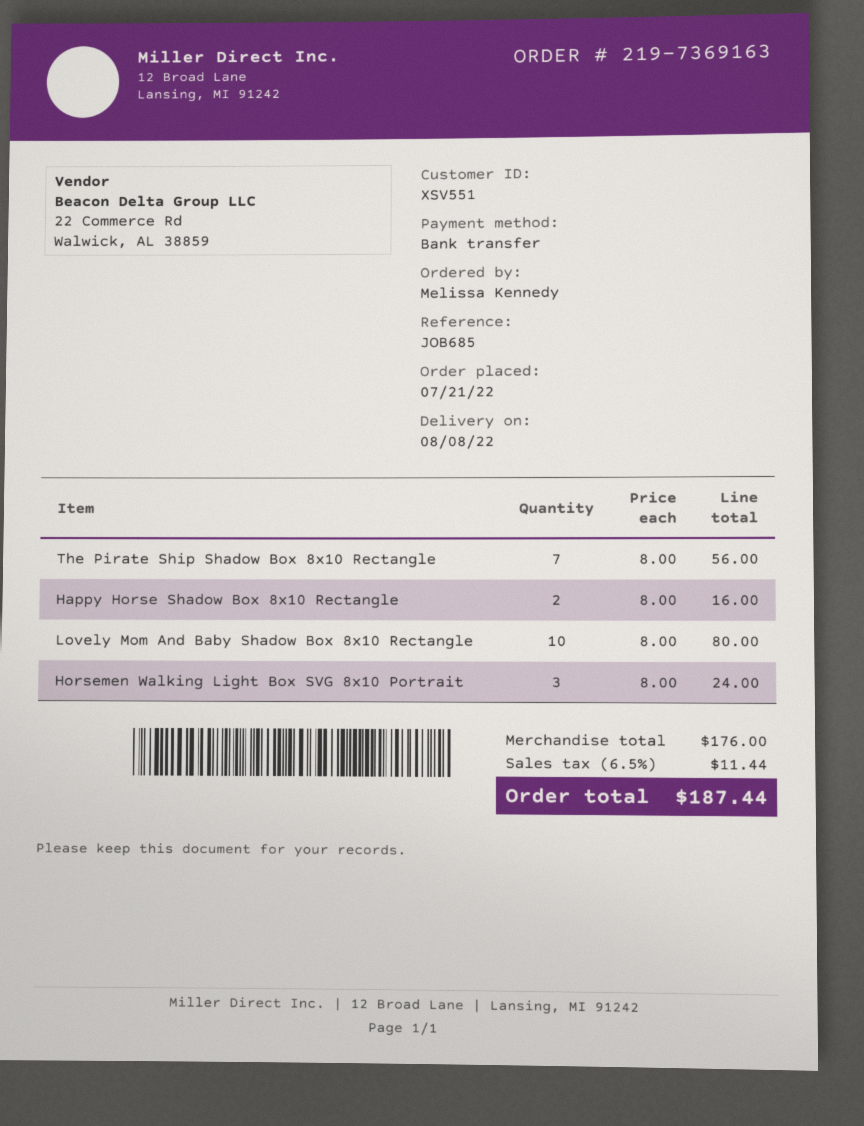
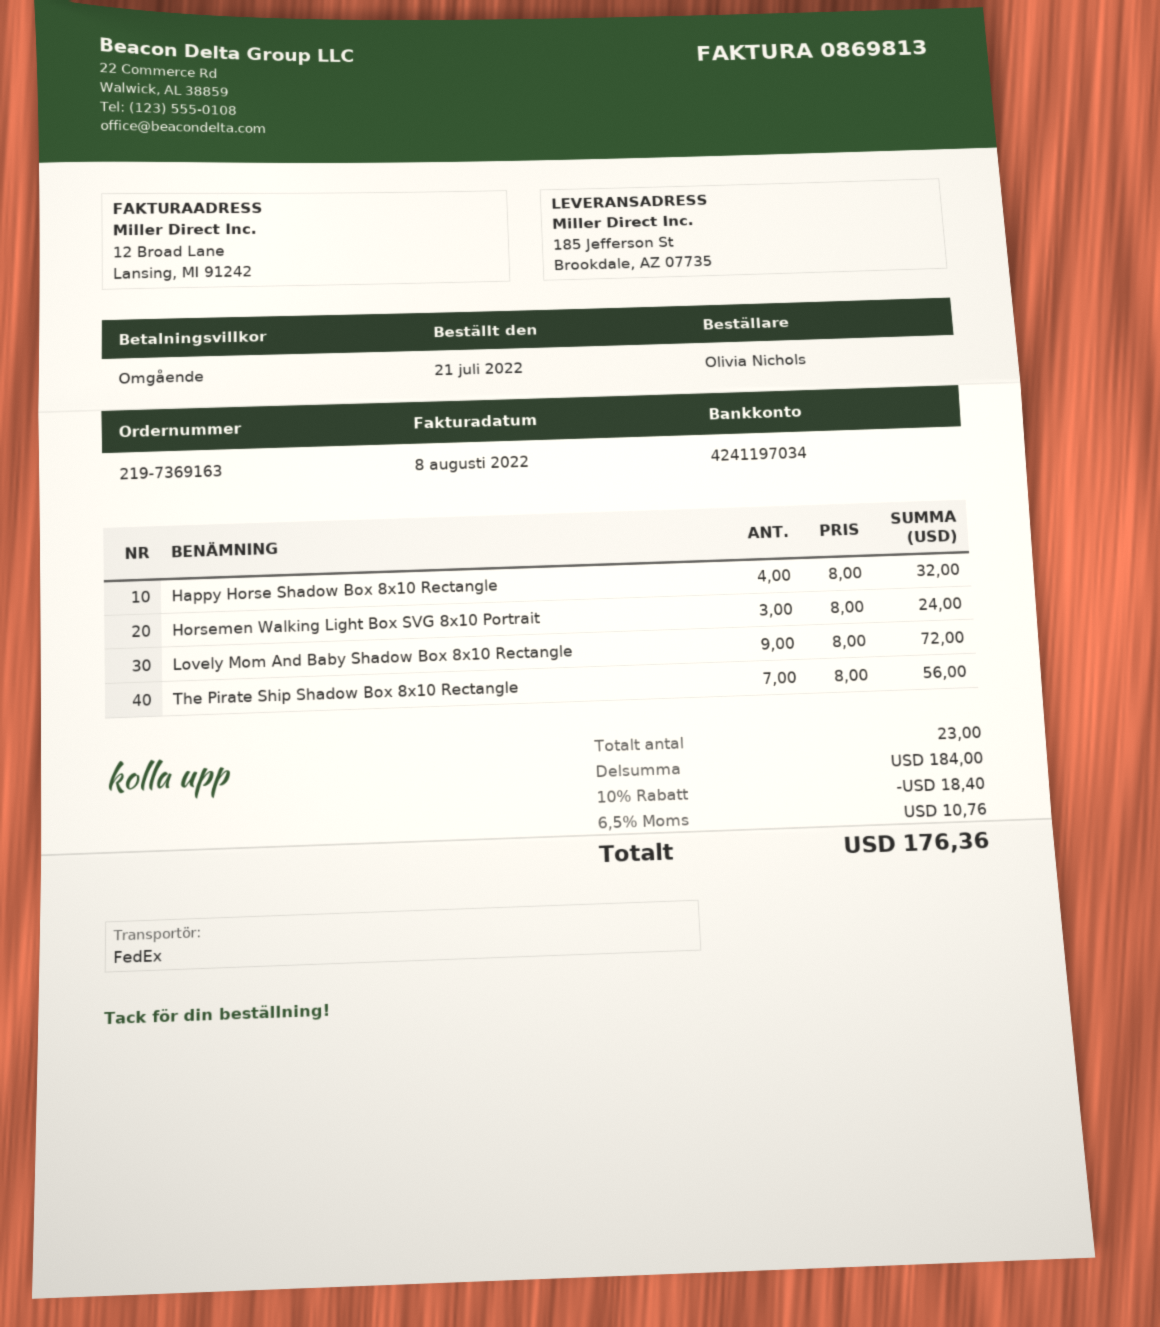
ordered by: Melissa Kennedy -> Olivia Nichols
Happy Horse Shadow Box 8x10 Rectangle: 2 x 8.00 = 16.00 -> 4 x 8.00 = 32.00
Lovely Mom And Baby Shadow Box 8x10 Rectangle: 10 x 8.00 = 80.00 -> 9 x 8.00 = 72.00
subtotal: 176.00 -> 184.00
discount: none -> 10% = 18.40
tax: 6.5% = 11.44 -> 6.5% = 10.76
total: 187.44 -> 176.36

